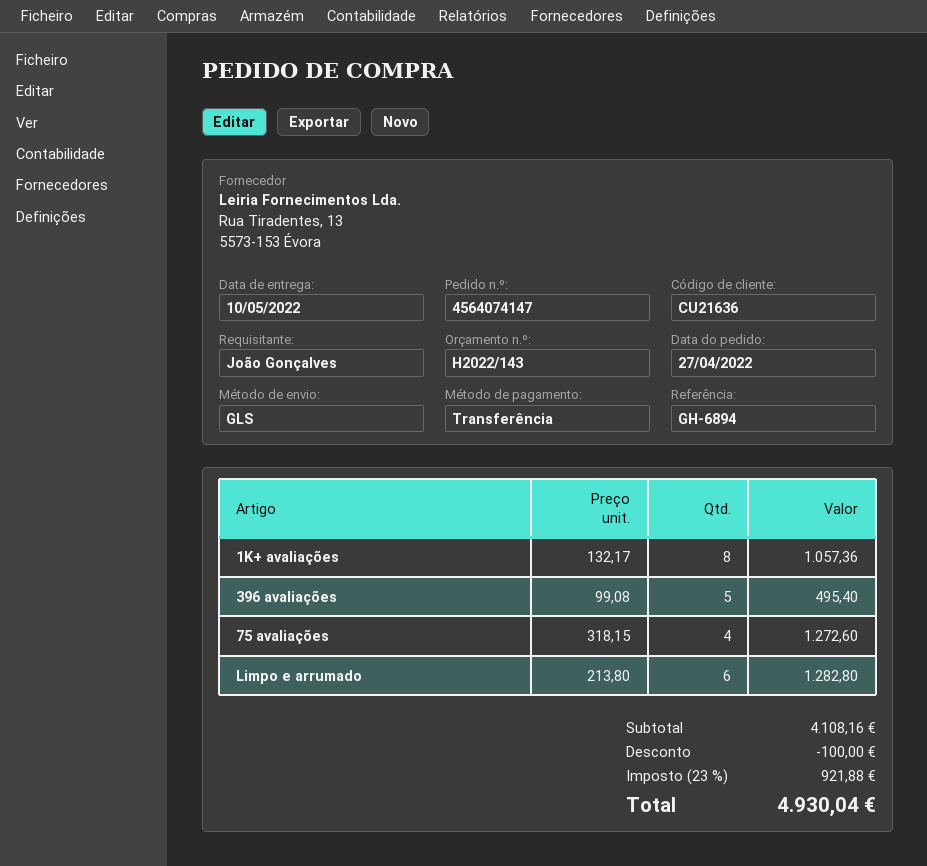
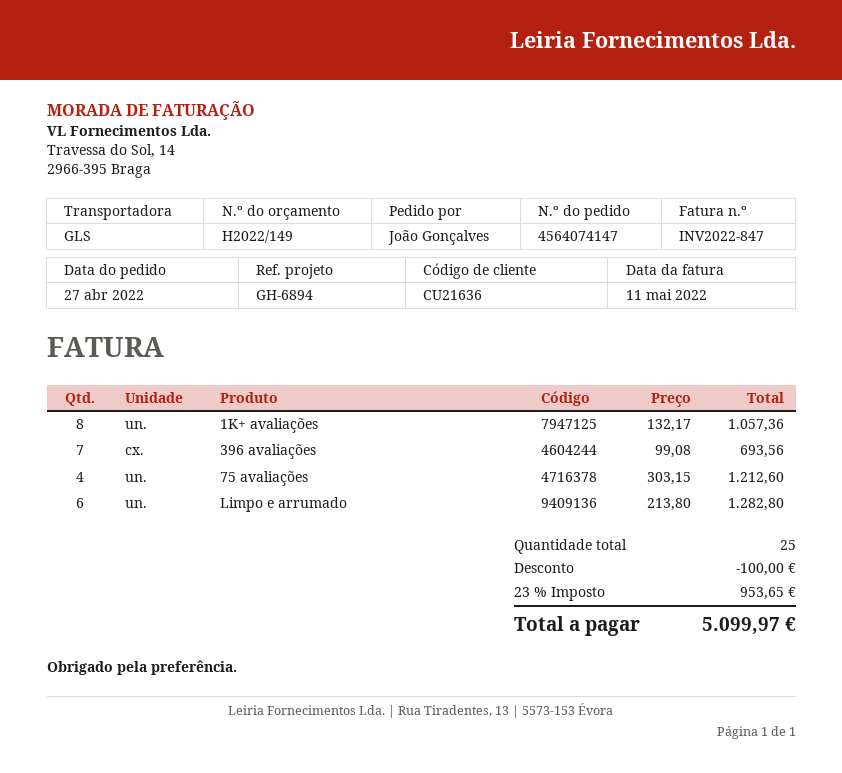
quote number: H2022/143 -> H2022/149
396 avaliações: 5 x 99.08 = 495.40 -> 7 x 99.08 = 693.56
75 avaliações: 4 x 318.15 = 1272.60 -> 4 x 303.15 = 1212.60
tax: 23% = 921.88 -> 23% = 953.65
total: 4930.04 -> 5099.97

